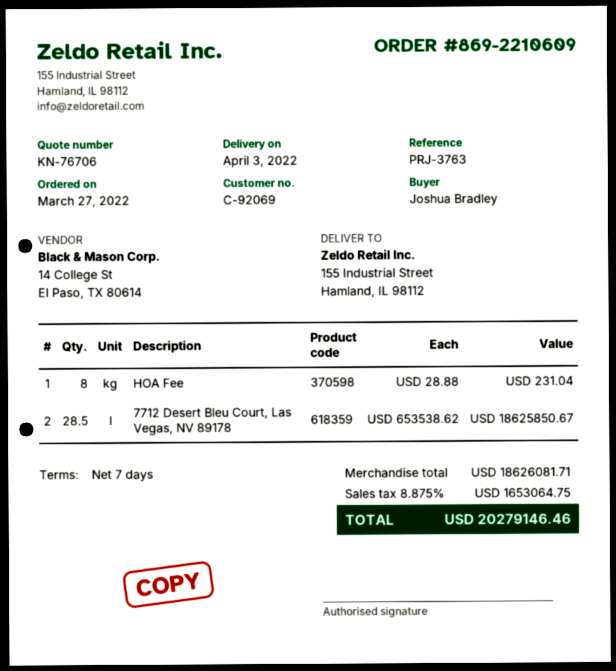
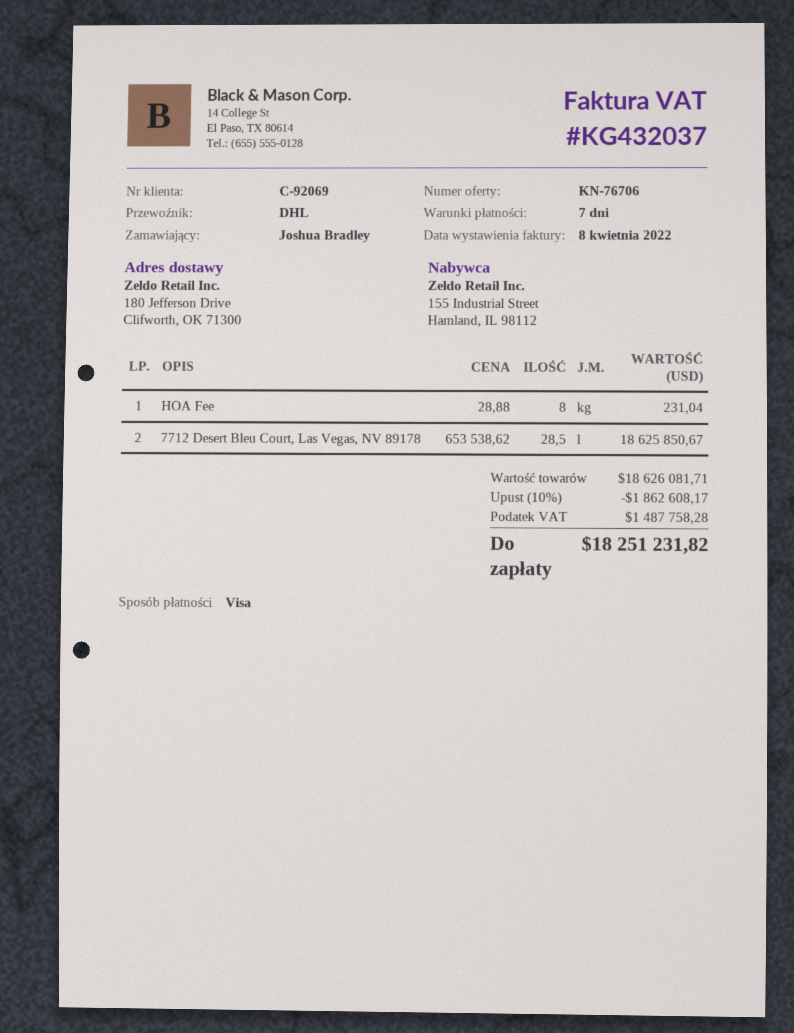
ship to: 155 Industrial Street, Hamland, IL 98112 -> 180 Jefferson Drive, Clifworth, OK 71300
discount: none -> 10% = 1862608.17
tax: 1653064.75 -> 1487758.28
total: 20279146.46 -> 18251231.82

